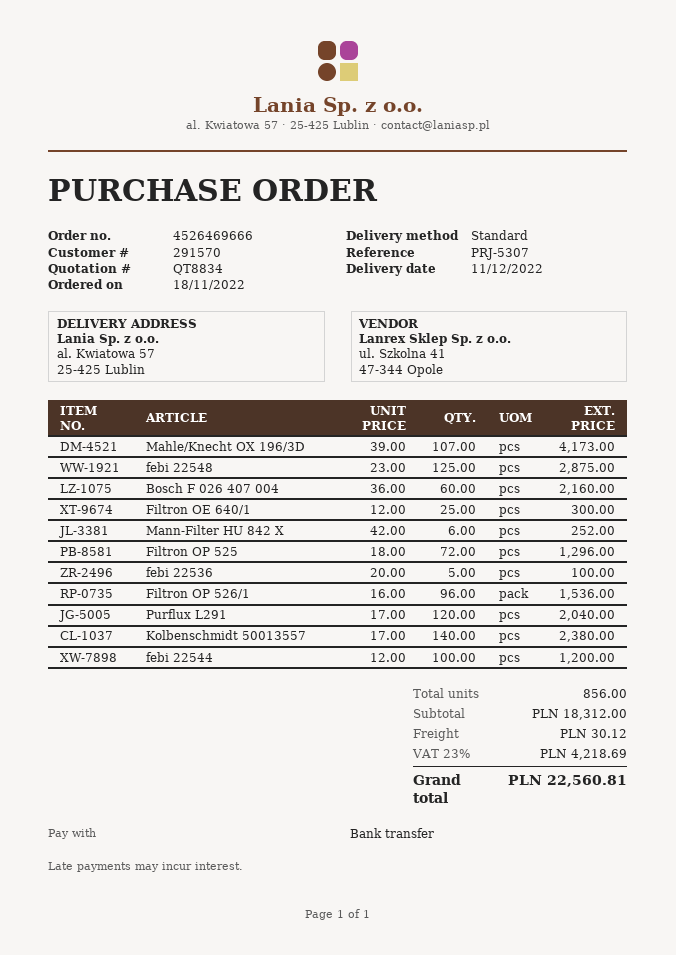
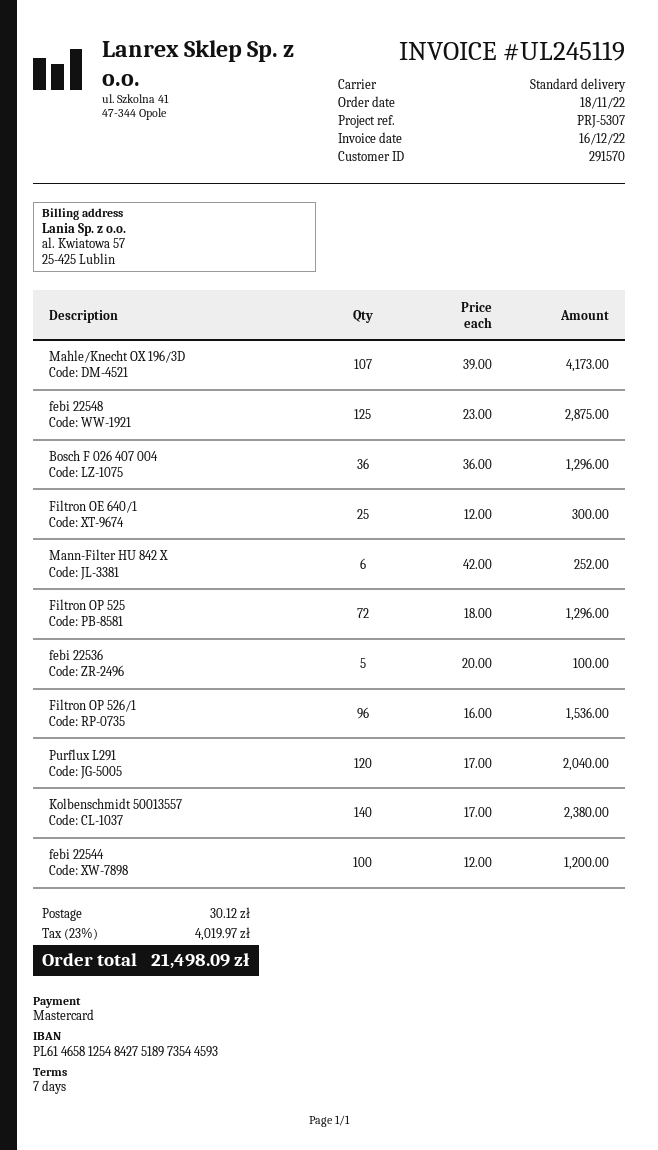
payment method: bank transfer -> Mastercard
Bosch F 026 407 004: 60 x 36.00 = 2160.00 -> 36 x 36.00 = 1296.00
tax: 23% = 4218.69 -> 23% = 4019.97
total: 22560.81 -> 21498.09

